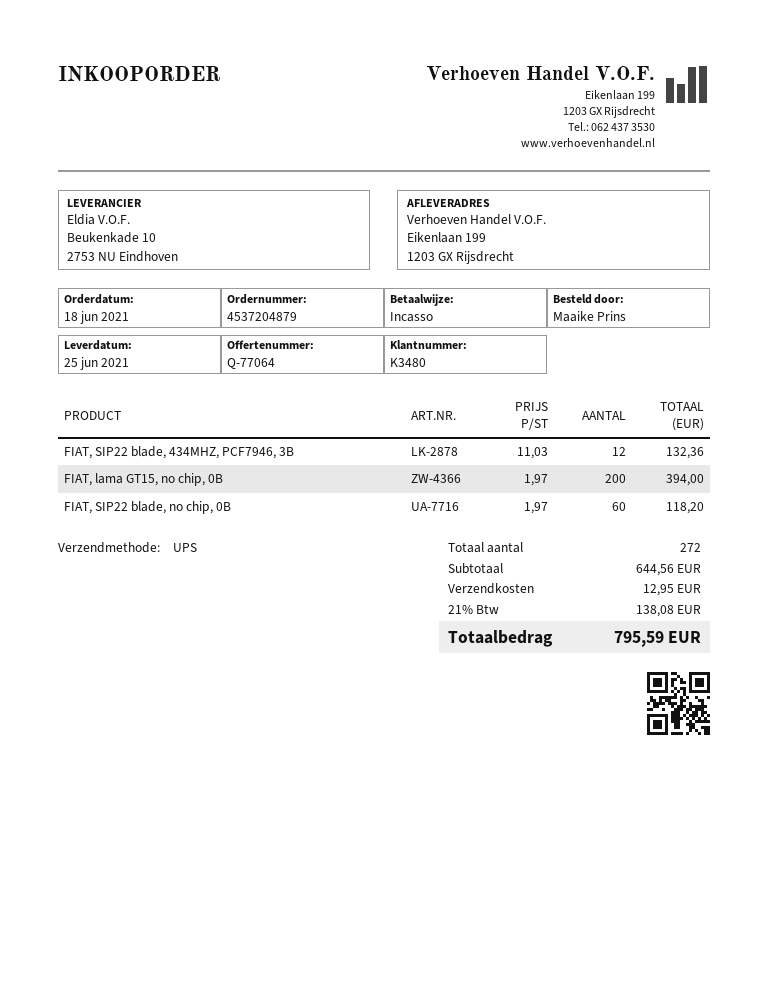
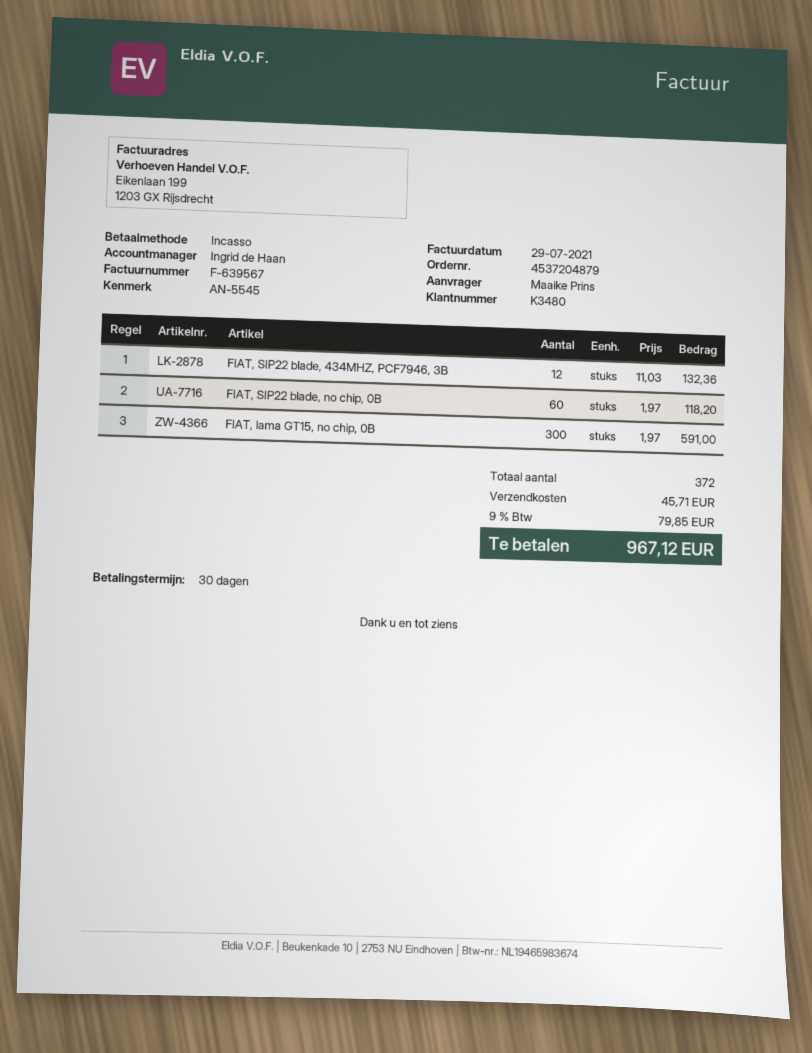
FIAT, lama GT15, no chip, 0B: 200 x 1.97 = 394.00 -> 300 x 1.97 = 591.00
total quantity: 272 -> 372
shipping: 12.95 -> 45.71
tax: 21% = 138.08 -> 9% = 79.85
total: 795.59 -> 967.12

